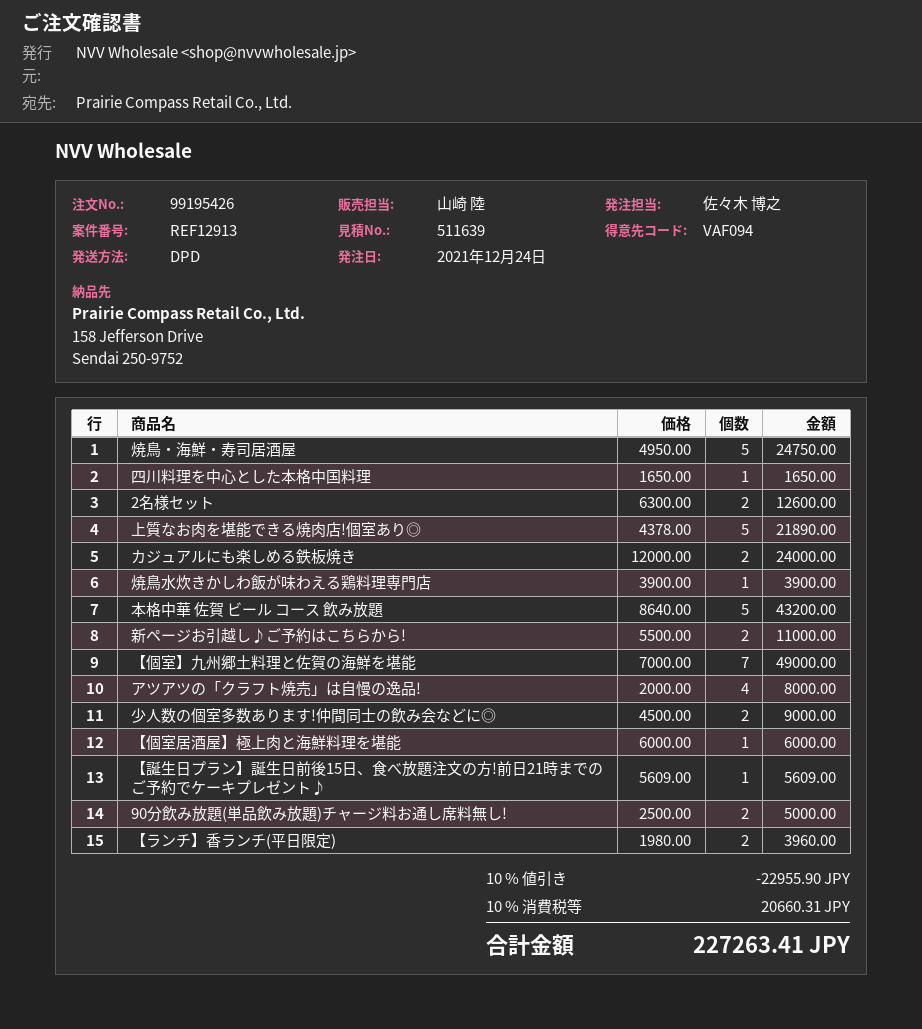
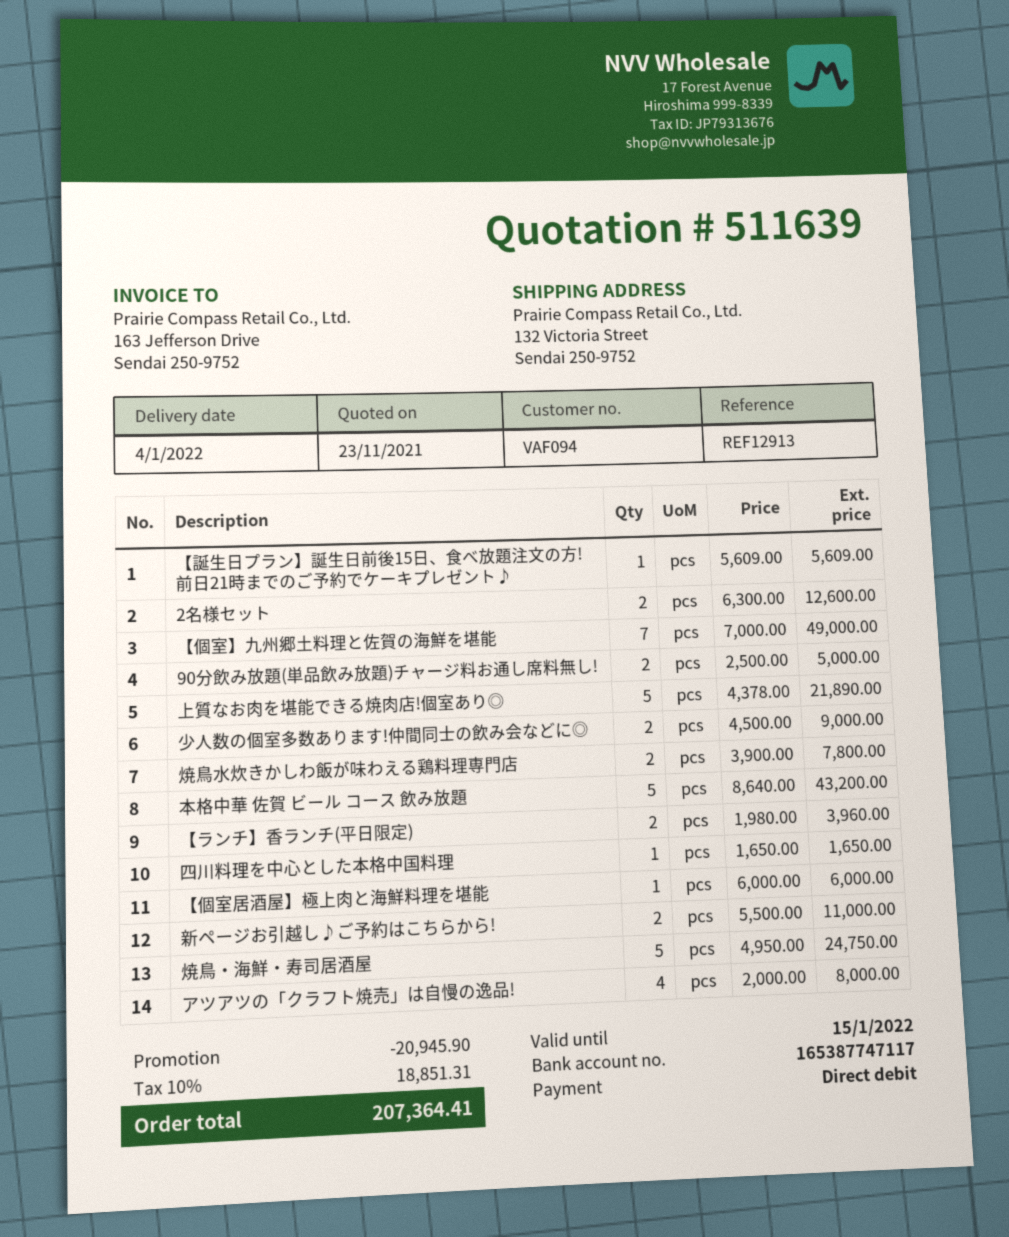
ship to: 158 Jefferson Drive, Sendai 250-9752 -> 132 Victoria Street, Sendai 250-9752
カジュアルにも楽しめる鉄板焼き: 2 x 12000.00 = 24000.00 -> none
焼鳥水炊きかしわ飯が味わえる鶏料理専門店: 1 x 3900.00 = 3900.00 -> 2 x 3900.00 = 7800.00
discount: 22955.90 -> 20945.90
tax: 10% = 20660.31 -> 10% = 18851.31
total: 227263.41 -> 207364.41

